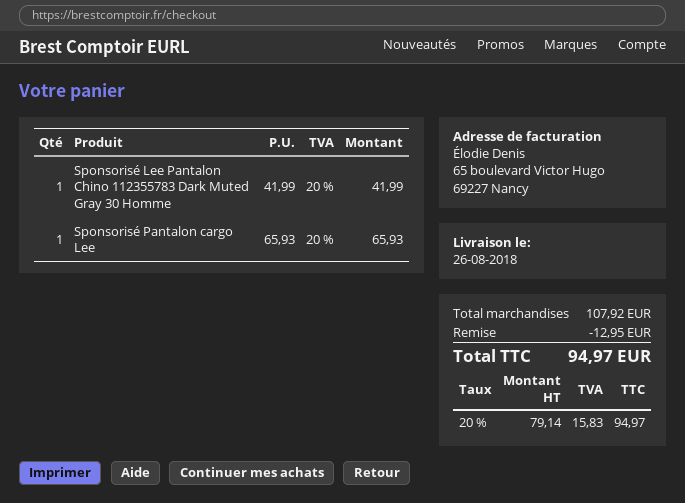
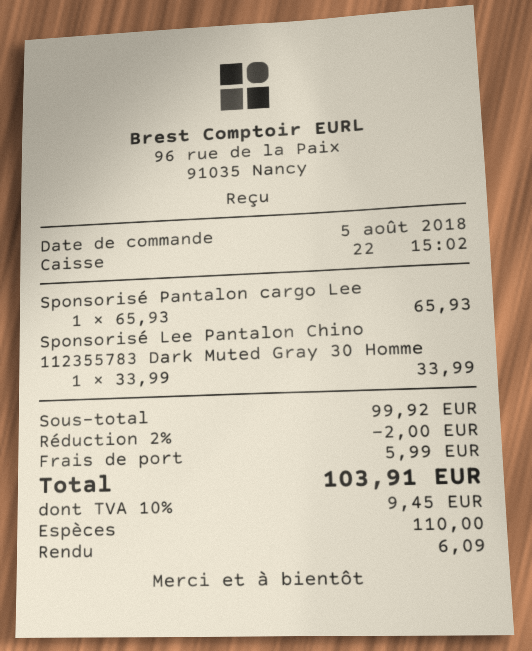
Sponsorisé Lee Pantalon Chino 112355783 Dark Muted Gray 30 Homme: 1 x 41.99 = 41.99 -> 1 x 33.99 = 33.99
subtotal: 107.92 -> 99.92
discount: 12.95 -> 2.00
shipping: none -> 5.99
tax: 20% = 15.83 -> 10% = 9.45
total: 94.97 -> 103.91

